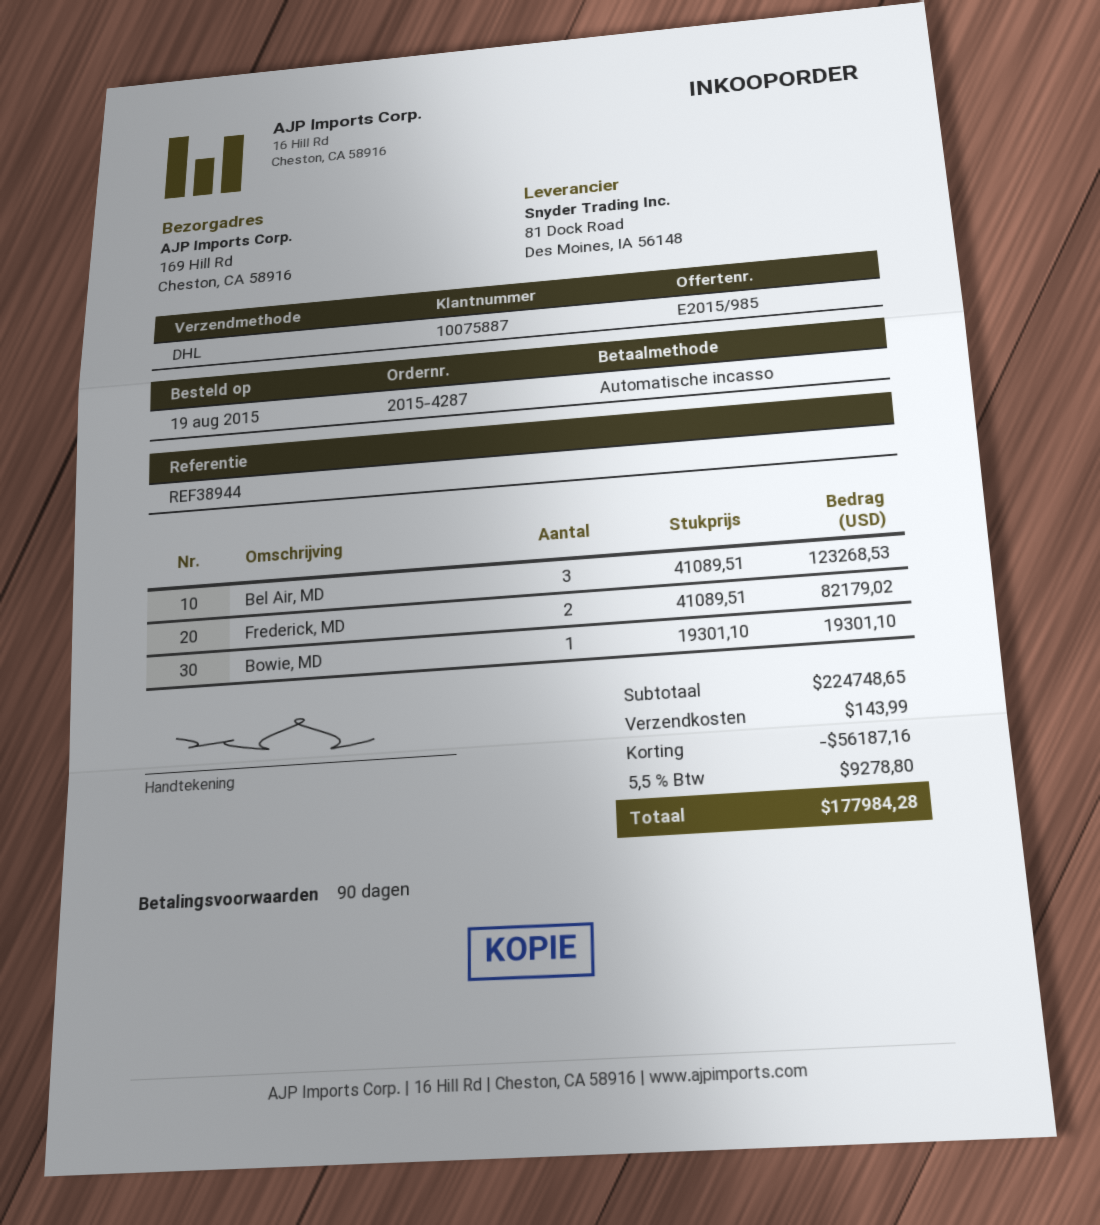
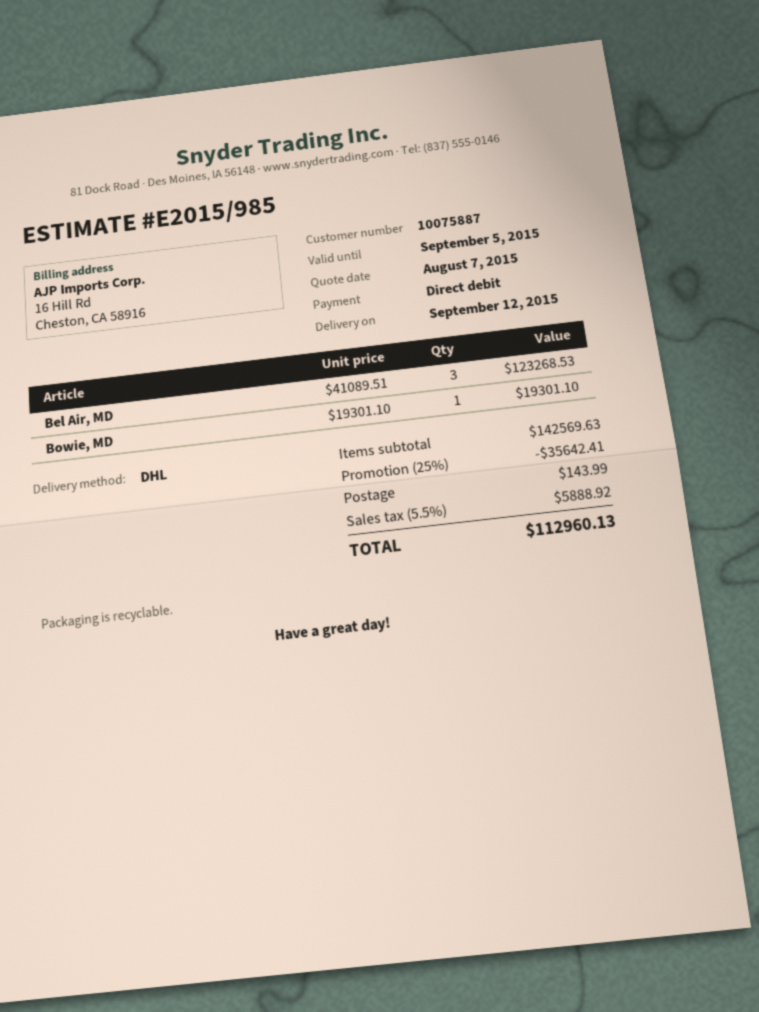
Frederick, MD: 2 x 41089.51 = 82179.02 -> none
subtotal: 224748.65 -> 142569.63
discount: 56187.16 -> 35642.41
tax: 5.5% = 9278.80 -> 5.5% = 5888.92
total: 177984.28 -> 112960.13

